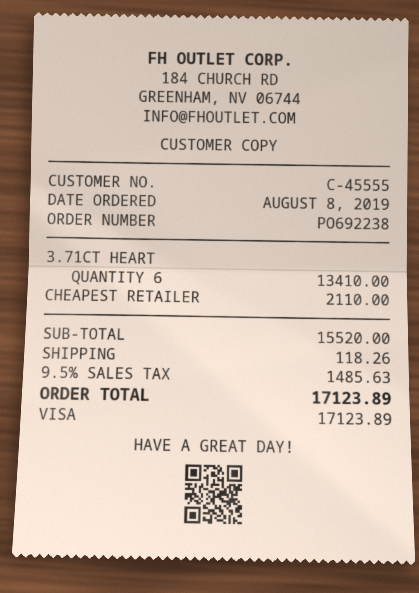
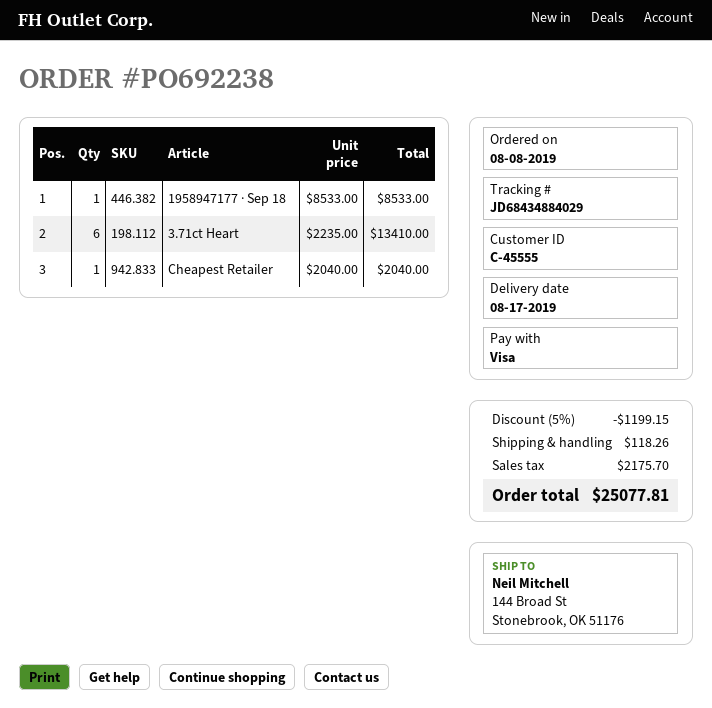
CHEAPEST RETAILER: 1 for 2110.00 -> 1 for 2040.00
1958947177 · Sep 18: none -> 1 for 8533.00
discount: none -> 5% = 1199.15
tax: 1485.63 -> 2175.70
total: 17123.89 -> 25077.81

